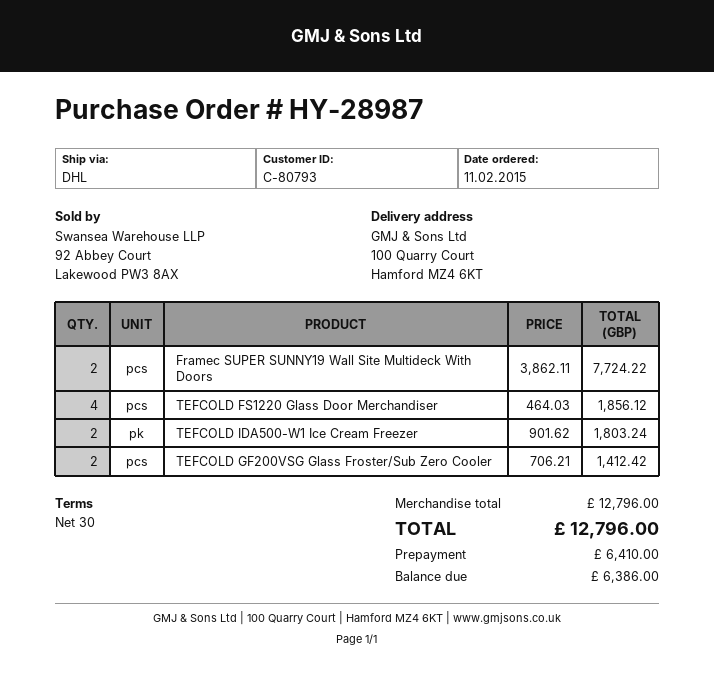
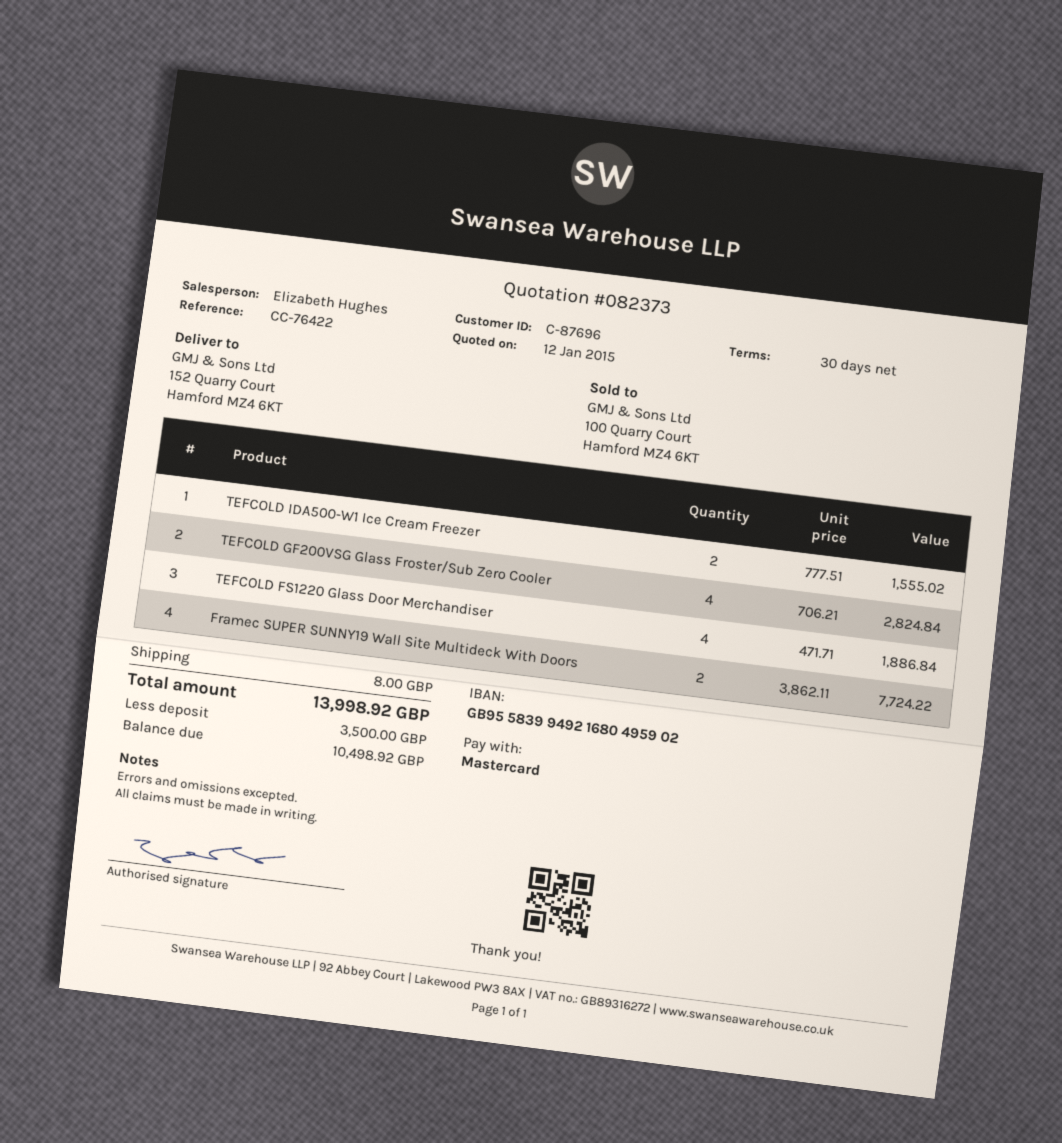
customer number: C-80793 -> C-87696
ship to: 100 Quarry Court, Hamford MZ4 6KT -> 152 Quarry Court, Hamford MZ4 6KT
TEFCOLD FS1220 Glass Door Merchandiser: 4 x 464.03 = 1856.12 -> 4 x 471.71 = 1886.84
TEFCOLD IDA500-W1 Ice Cream Freezer: 2 x 901.62 = 1803.24 -> 2 x 777.51 = 1555.02
TEFCOLD GF200VSG Glass Froster/Sub Zero Cooler: 2 x 706.21 = 1412.42 -> 4 x 706.21 = 2824.84
shipping: none -> 8.00
total: 12796.00 -> 13998.92
deposit: 6410.00 -> 3500.00
balance: 6386.00 -> 10498.92

